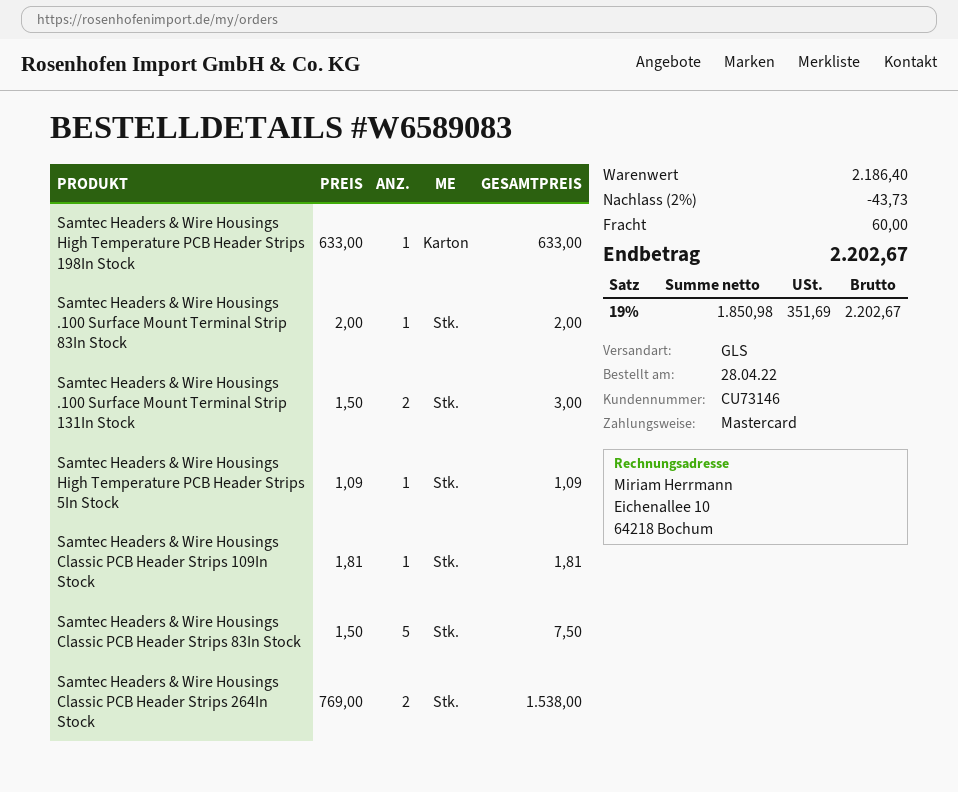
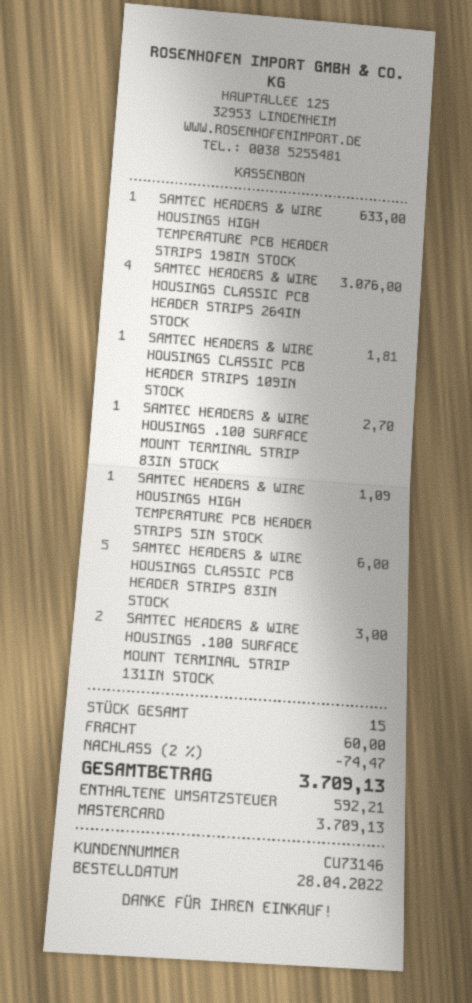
Samtec Headers & Wire Housings .100 Surface Mount Terminal Strip 83In Stock: 1 for 2.00 -> 1 for 2.70
Samtec Headers & Wire Housings Classic PCB Header Strips 83In Stock: 5 for 7.50 -> 5 for 6.00
Samtec Headers & Wire Housings Classic PCB Header Strips 264In Stock: 2 for 1538.00 -> 4 for 3076.00
discount: 2% = 43.73 -> 2% = 74.47
tax: 351.69 -> 592.21
total: 2202.67 -> 3709.13

